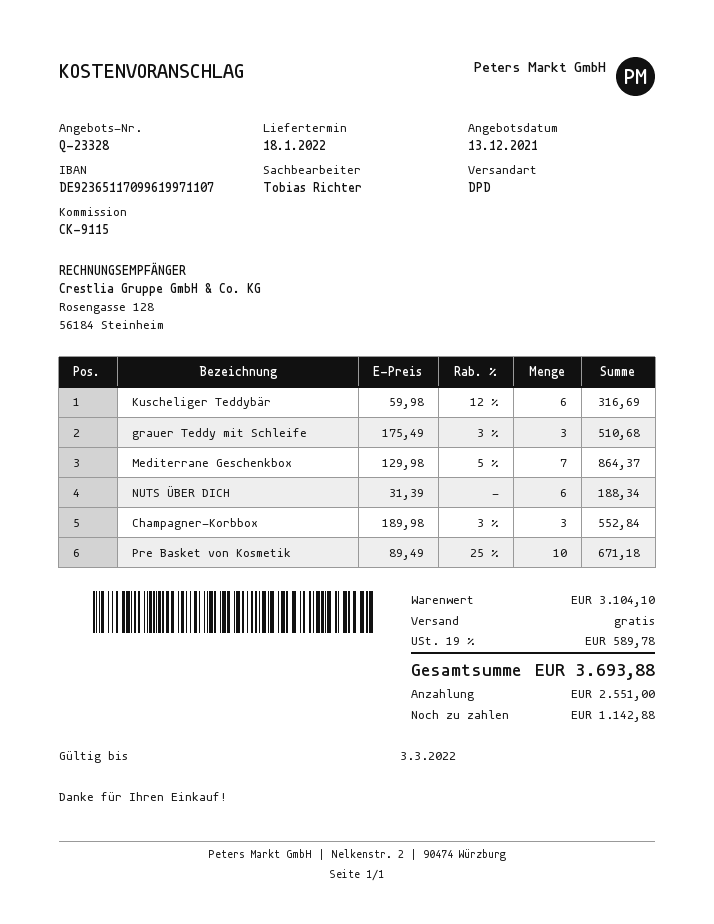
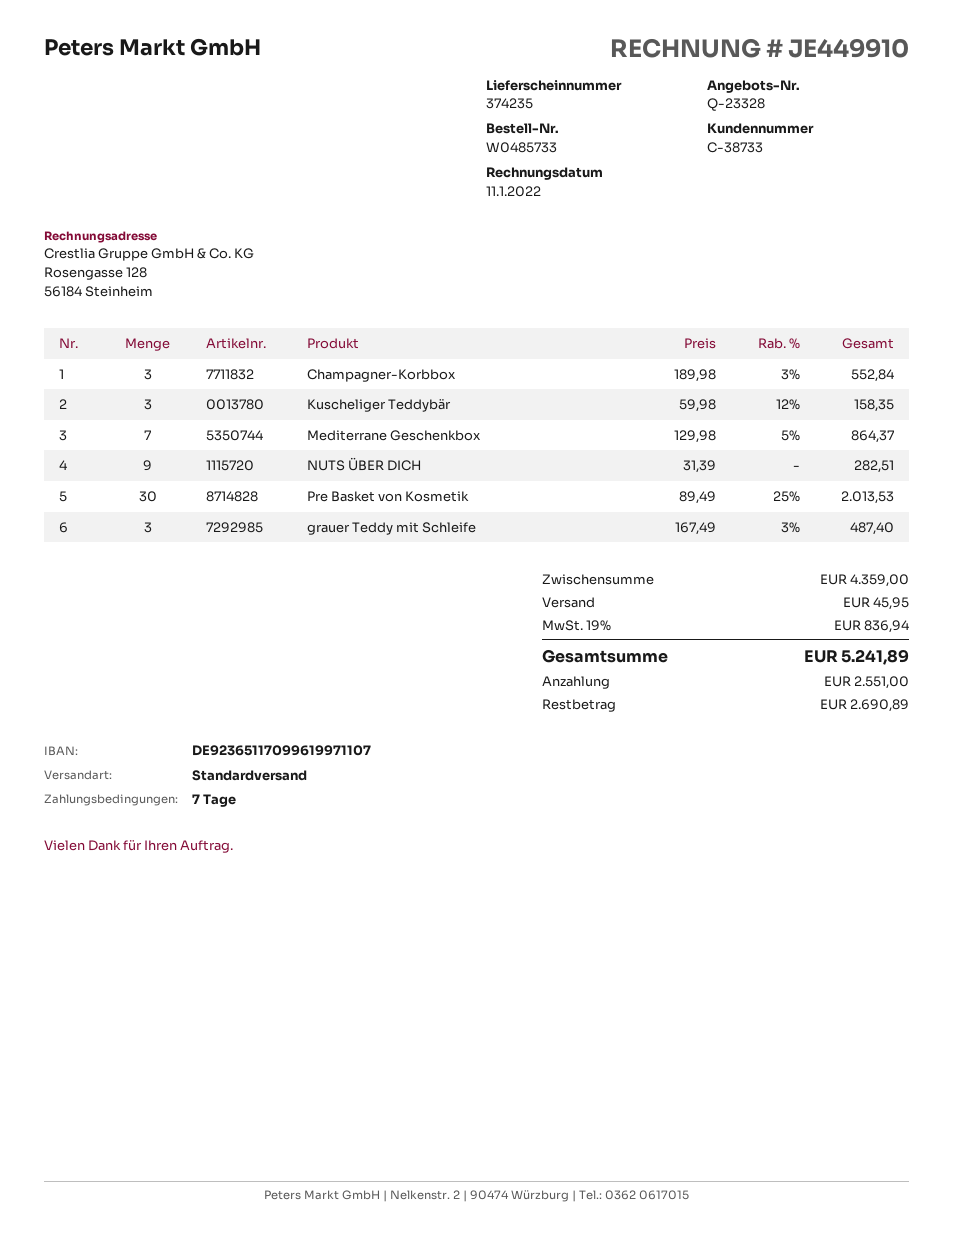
shipping method: DPD -> standard
Kuscheliger Teddybär: 6 x 59.98 - 12% = 316.69 -> 3 x 59.98 - 12% = 158.35
grauer Teddy mit Schleife: 3 x 175.49 - 3% = 510.68 -> 3 x 167.49 - 3% = 487.40
NUTS ÜBER DICH: 6 x 31.39 = 188.34 -> 9 x 31.39 = 282.51
Pre Basket von Kosmetik: 10 x 89.49 - 25% = 671.18 -> 30 x 89.49 - 25% = 2013.53
subtotal: 3104.10 -> 4359.00
shipping: 0.00 -> 45.95
tax: 19% = 589.78 -> 19% = 836.94
total: 3693.88 -> 5241.89
balance: 1142.88 -> 2690.89

